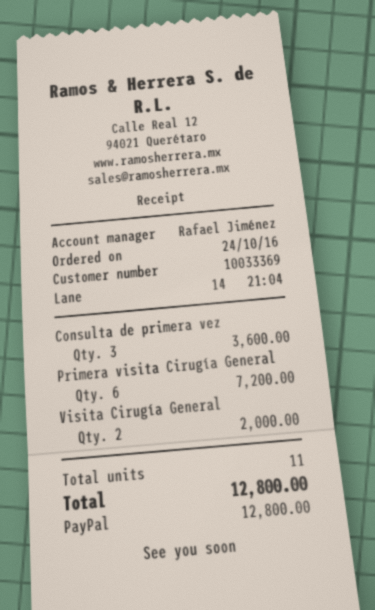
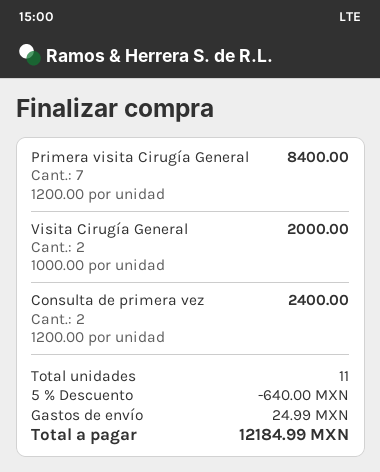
Consulta de primera vez: 3 for 3600.00 -> 2 for 2400.00
Primera visita Cirugía General: 6 for 7200.00 -> 7 for 8400.00
discount: none -> 5% = 640.00
shipping: none -> 24.99
total: 12800.00 -> 12184.99

